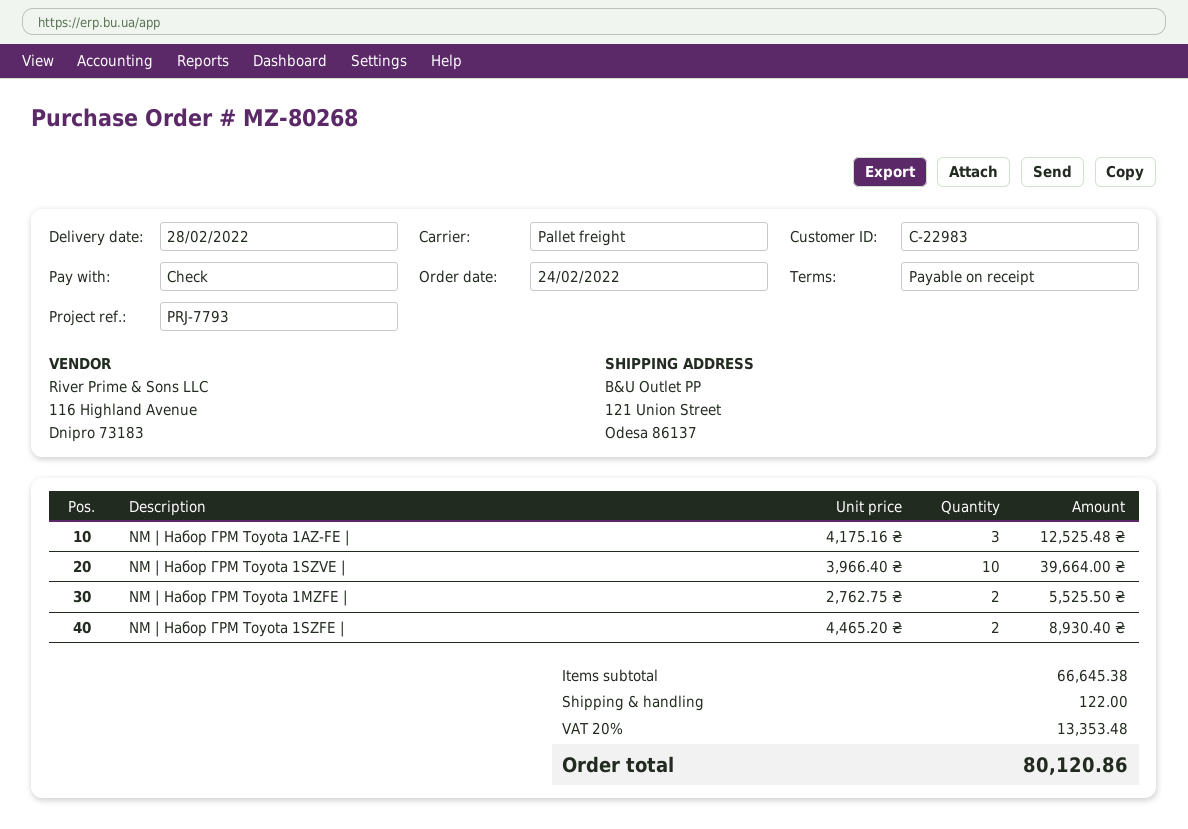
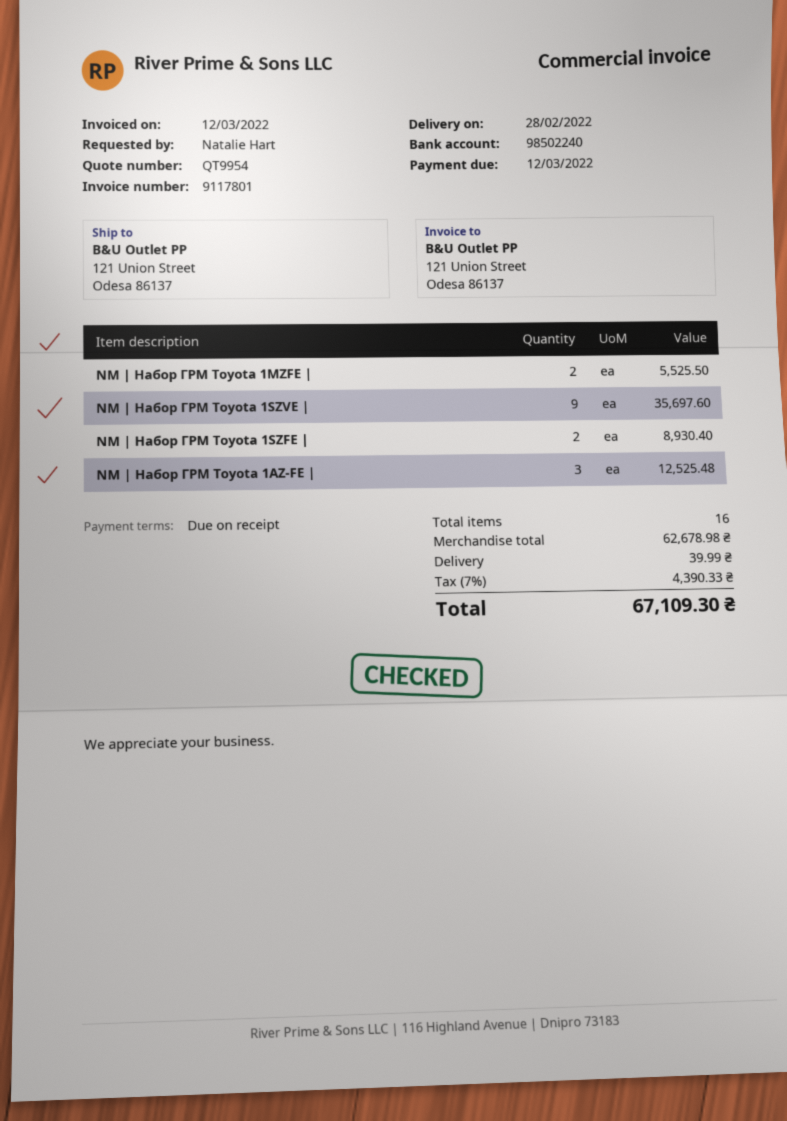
NM | Набор ГРМ Toyota 1SZVE |: 10 for 39664.00 -> 9 for 35697.60
subtotal: 66645.38 -> 62678.98
shipping: 122.00 -> 39.99
tax: 20% = 13353.48 -> 7% = 4390.33
total: 80120.86 -> 67109.30

